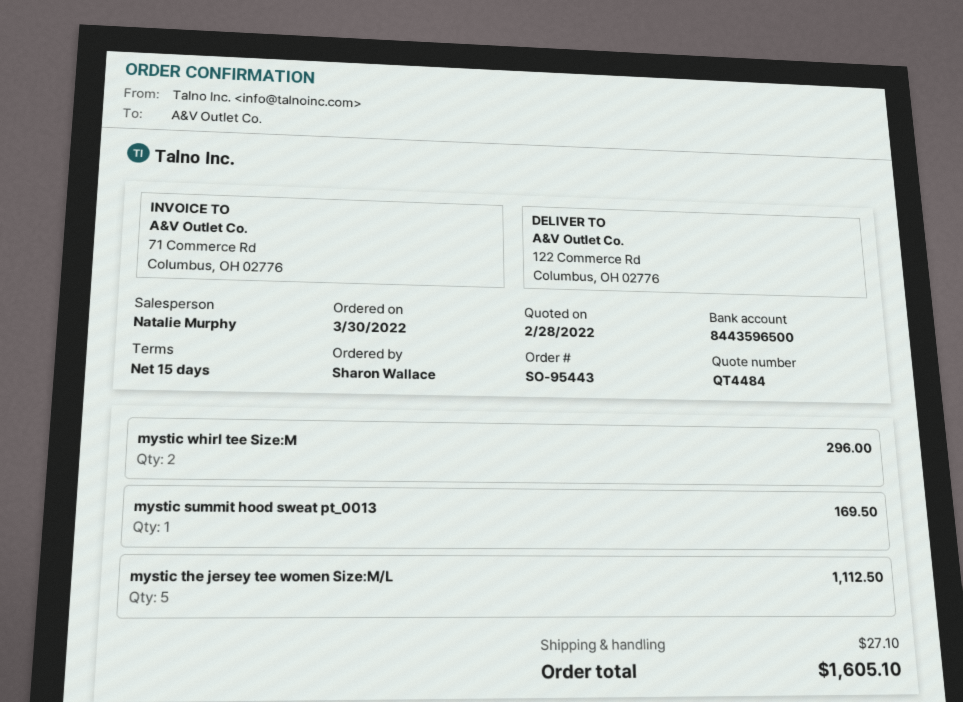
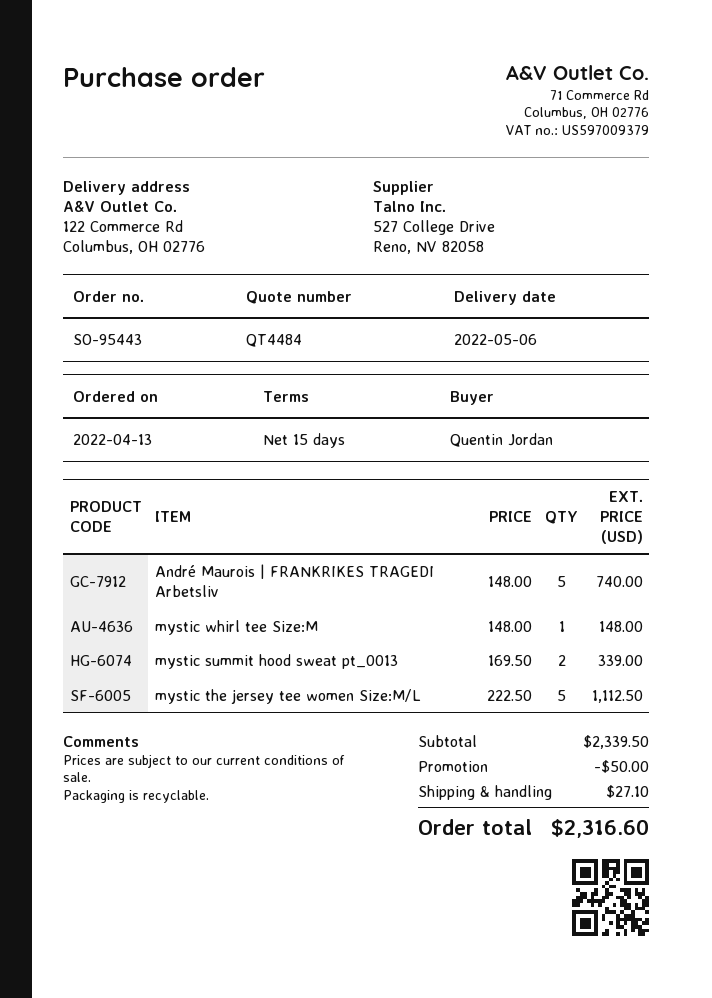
order date: 2022-03-30 -> 2022-04-13
ordered by: Sharon Wallace -> Quentin Jordan
mystic whirl tee Size:M: 2 for 296.00 -> 1 for 148.00
mystic summit hood sweat pt_0013: 1 for 169.50 -> 2 for 339.00
André Maurois | FRANKRIKES TRAGEDI Arbetsliv: none -> 5 for 740.00
discount: none -> 50.00
total: 1605.10 -> 2316.60

